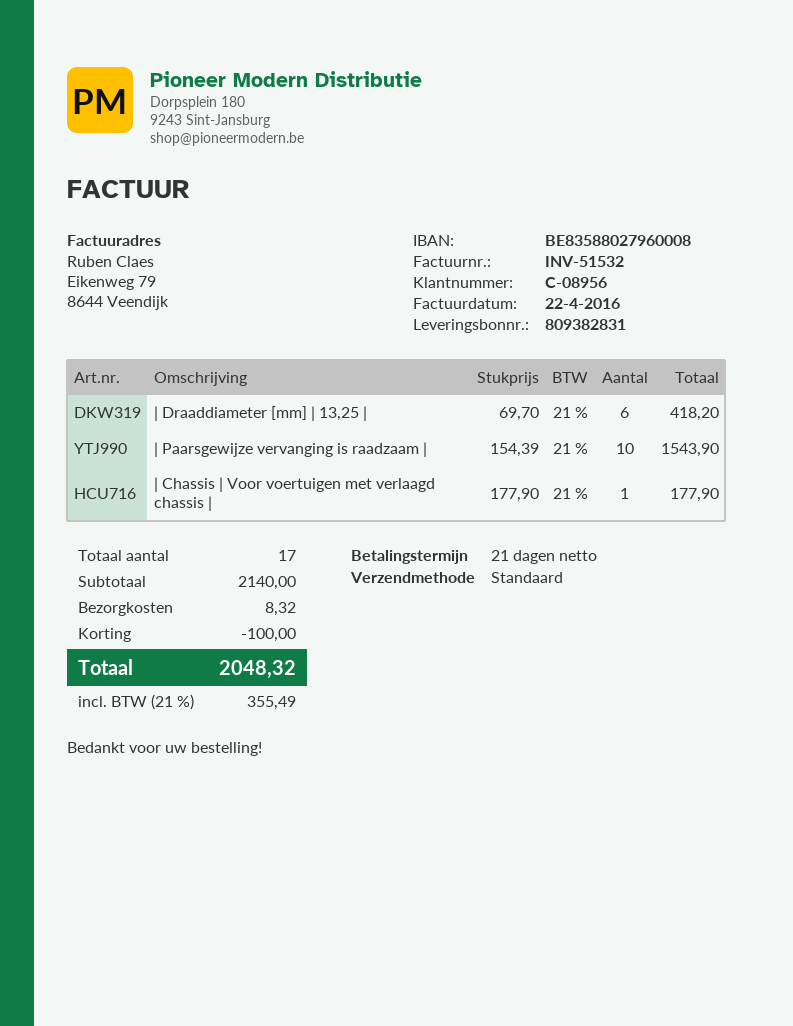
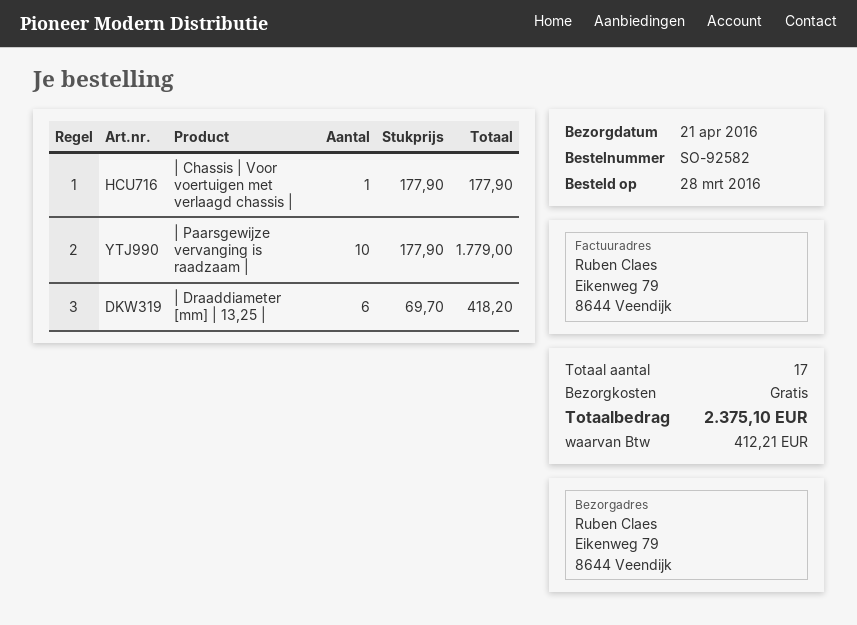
| Paarsgewijze vervanging is raadzaam |: 10 x 154.39 = 1543.90 -> 10 x 177.90 = 1779.00
discount: 100.00 -> none
shipping: 8.32 -> 0.00
tax: 355.49 -> 412.21
total: 2048.32 -> 2375.10

